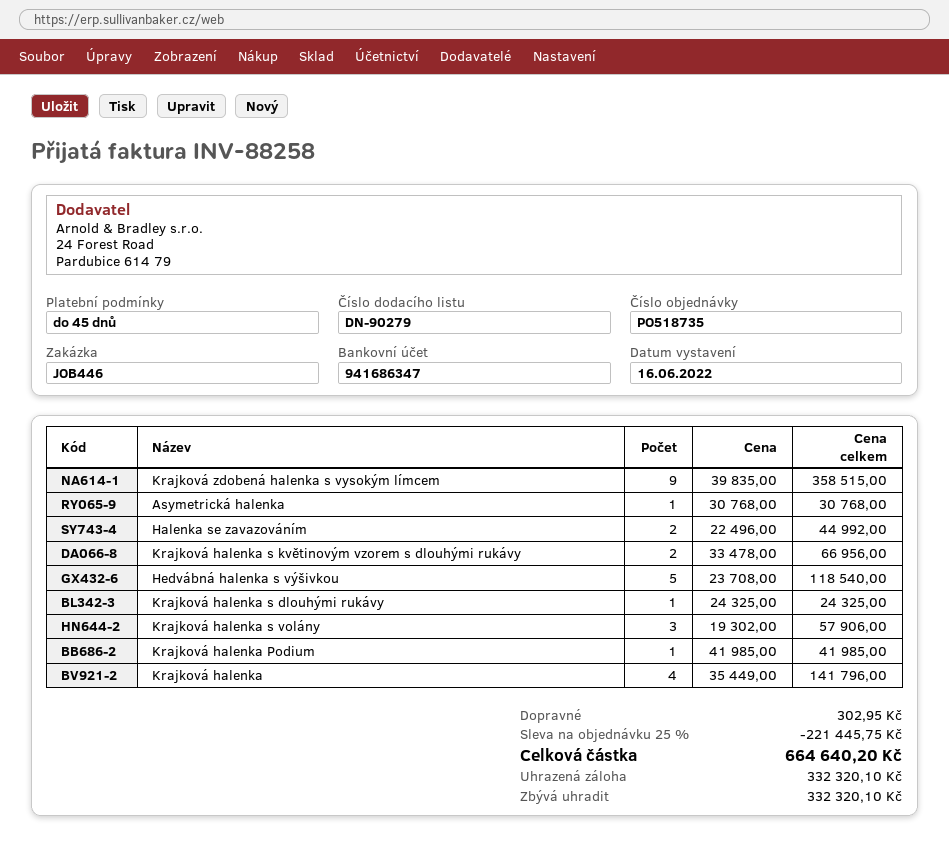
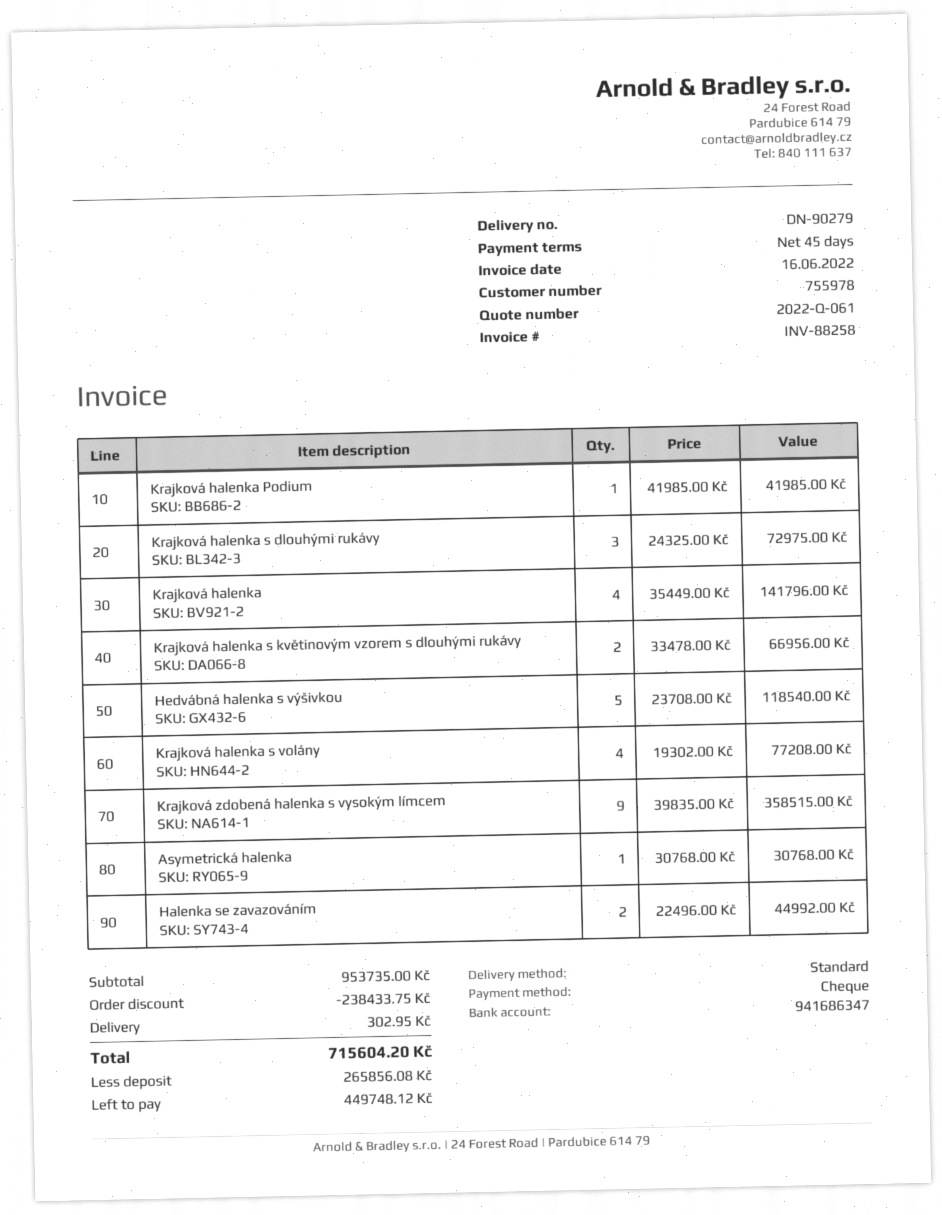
Krajková halenka s dlouhými rukávy: 1 x 24325.00 = 24325.00 -> 3 x 24325.00 = 72975.00
Krajková halenka s volány: 3 x 19302.00 = 57906.00 -> 4 x 19302.00 = 77208.00
discount: 221445.75 -> 238433.75
total: 664640.20 -> 715604.20
deposit: 332320.10 -> 265856.08
balance: 332320.10 -> 449748.12

